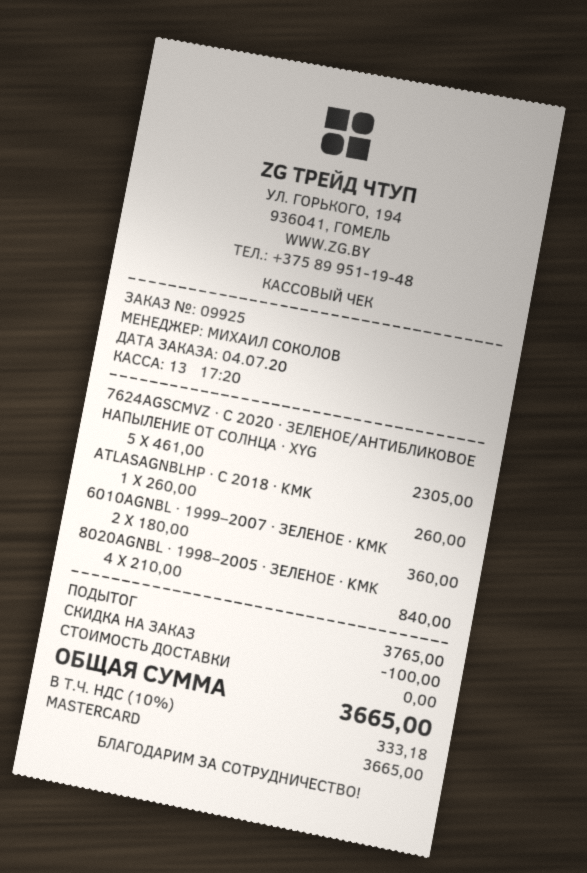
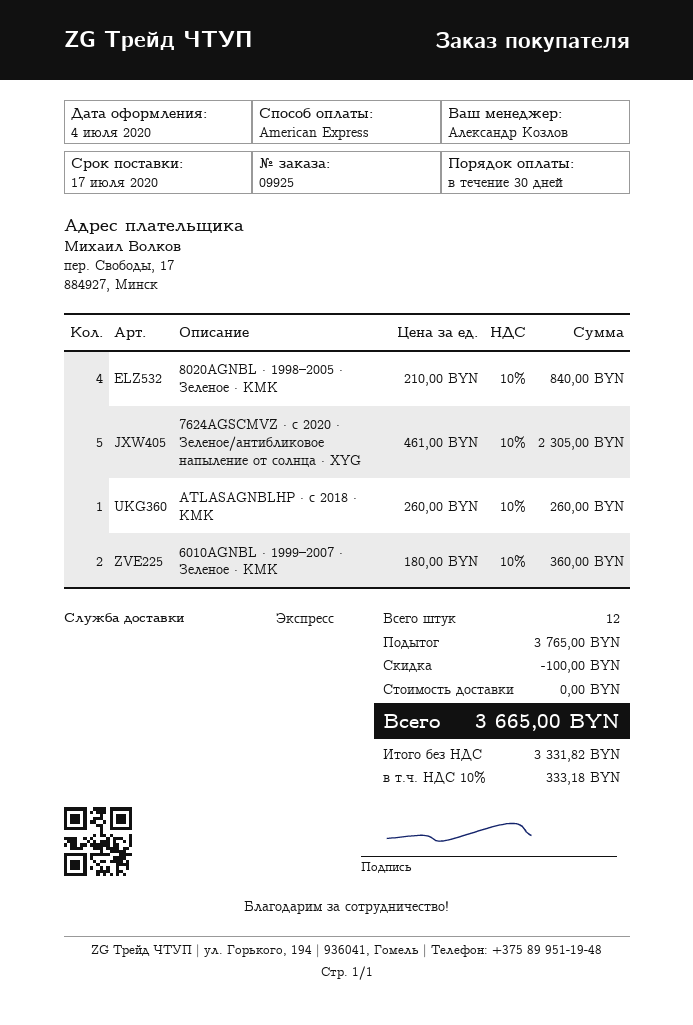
sales rep: МИХАИЛ СОКОЛОВ -> Александр Козлов
payment method: Mastercard -> American Express

